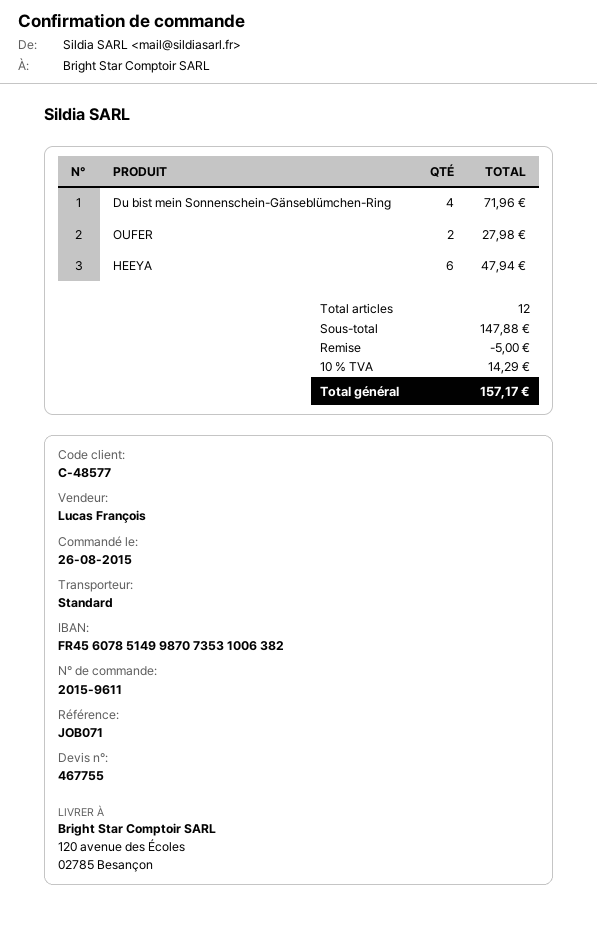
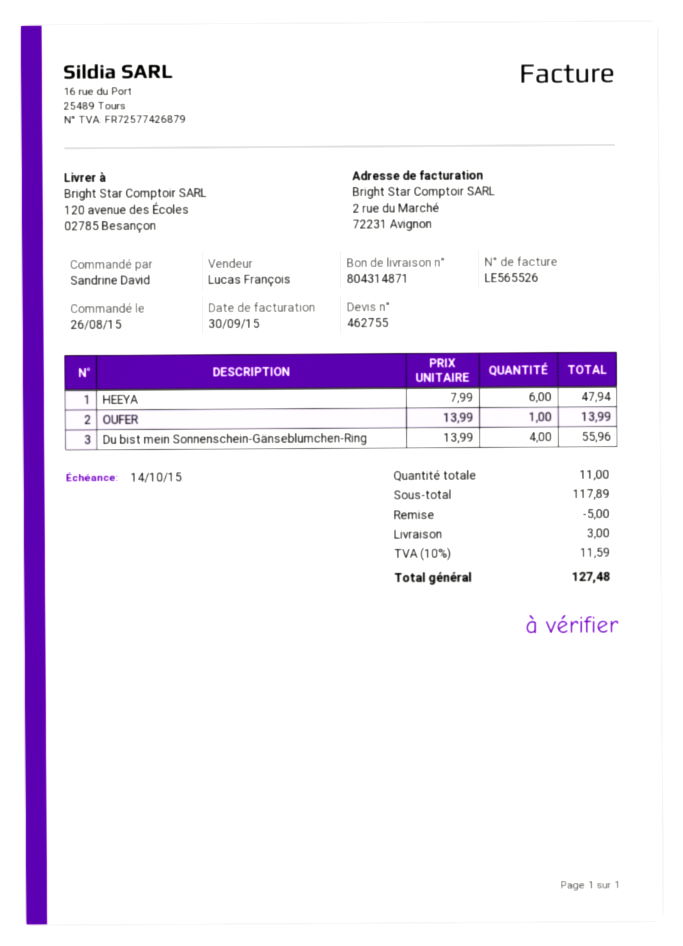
quote number: 467755 -> 462755
Du bist mein Sonnenschein-Gänseblümchen-Ring: 4 for 71.96 -> 4 for 55.96
OUFER: 2 for 27.98 -> 1 for 13.99
total quantity: 12 -> 11
subtotal: 147.88 -> 117.89
shipping: none -> 3.00
tax: 10% = 14.29 -> 10% = 11.59
total: 157.17 -> 127.48

